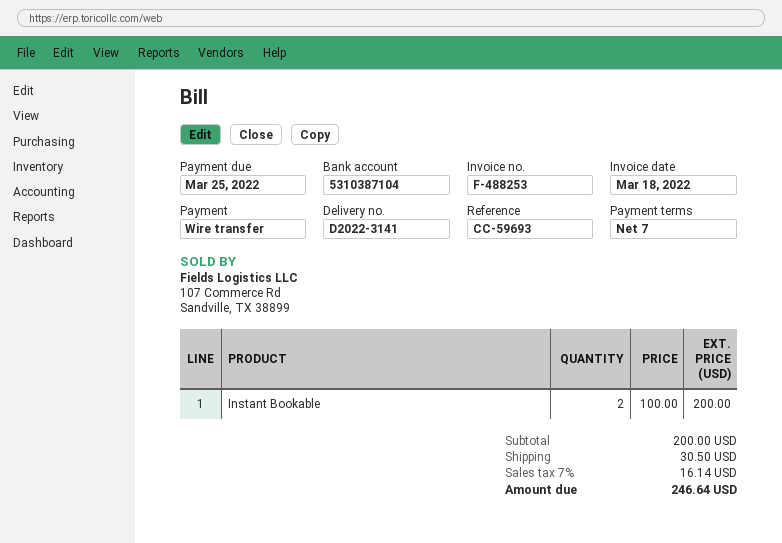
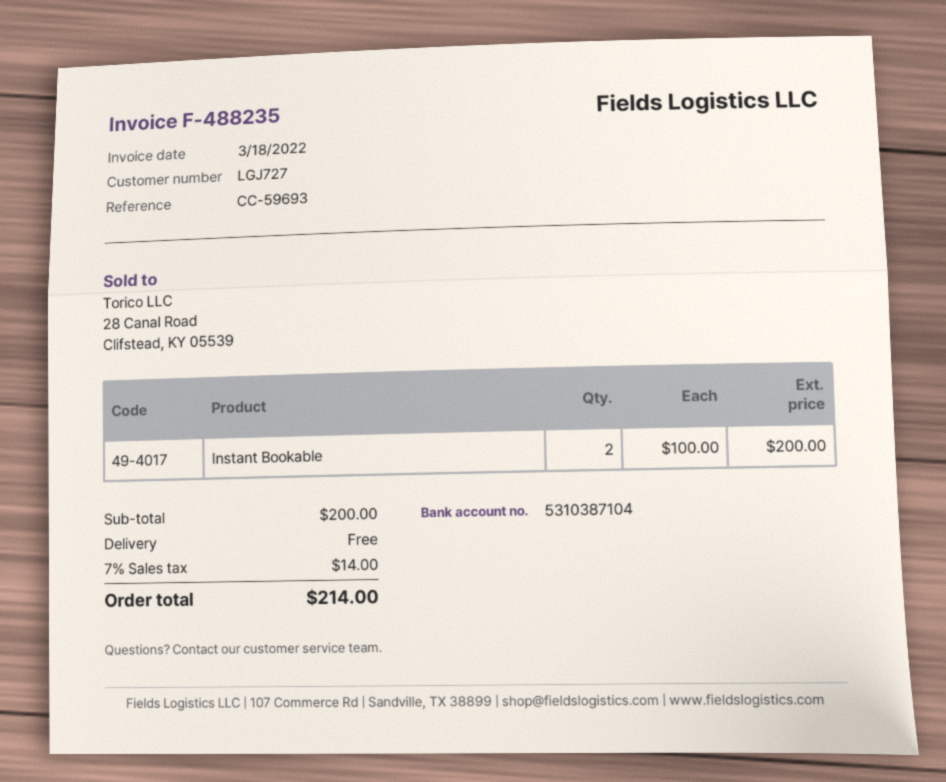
invoice number: F-488253 -> F-488235
shipping: 30.50 -> 0.00
tax: 7% = 16.14 -> 7% = 14.00
total: 246.64 -> 214.00

